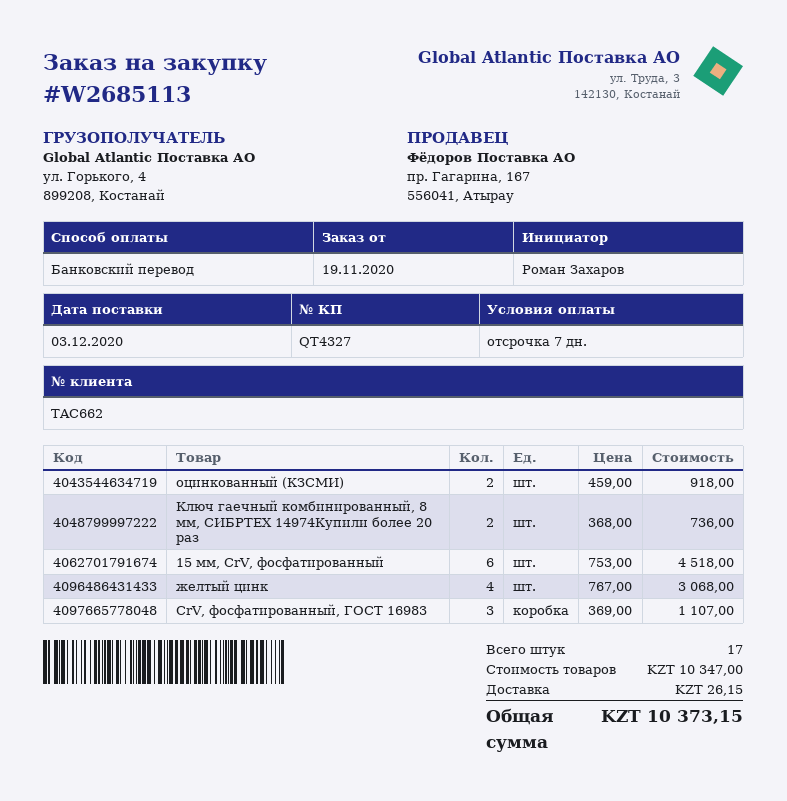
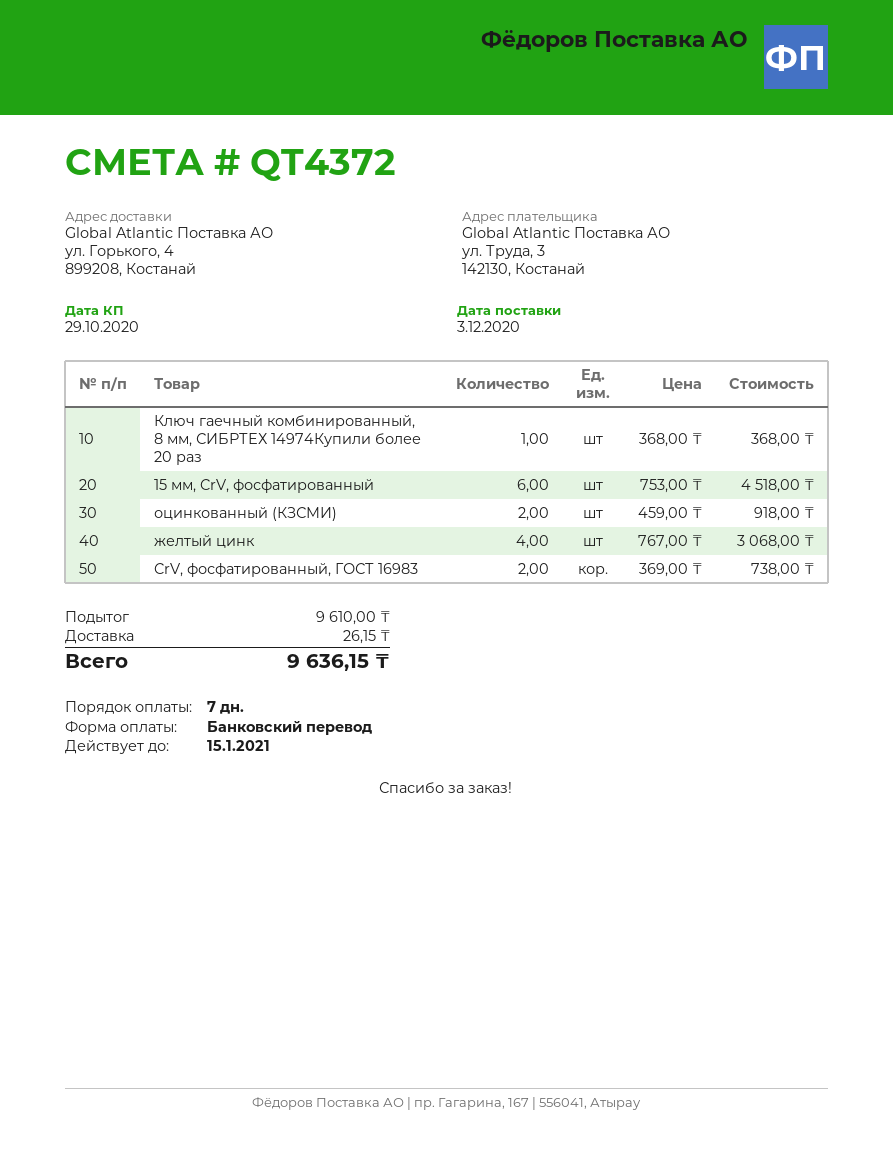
quote number: QT4327 -> QT4372
Ключ гаечный комбинированный, 8 мм, СИБРТЕХ 14974Купили более 20 раз: 2 x 368.00 = 736.00 -> 1 x 368.00 = 368.00
CrV, фосфатированный, ГОСТ 16983: 3 x 369.00 = 1107.00 -> 2 x 369.00 = 738.00
subtotal: 10347.00 -> 9610.00
total: 10373.15 -> 9636.15

